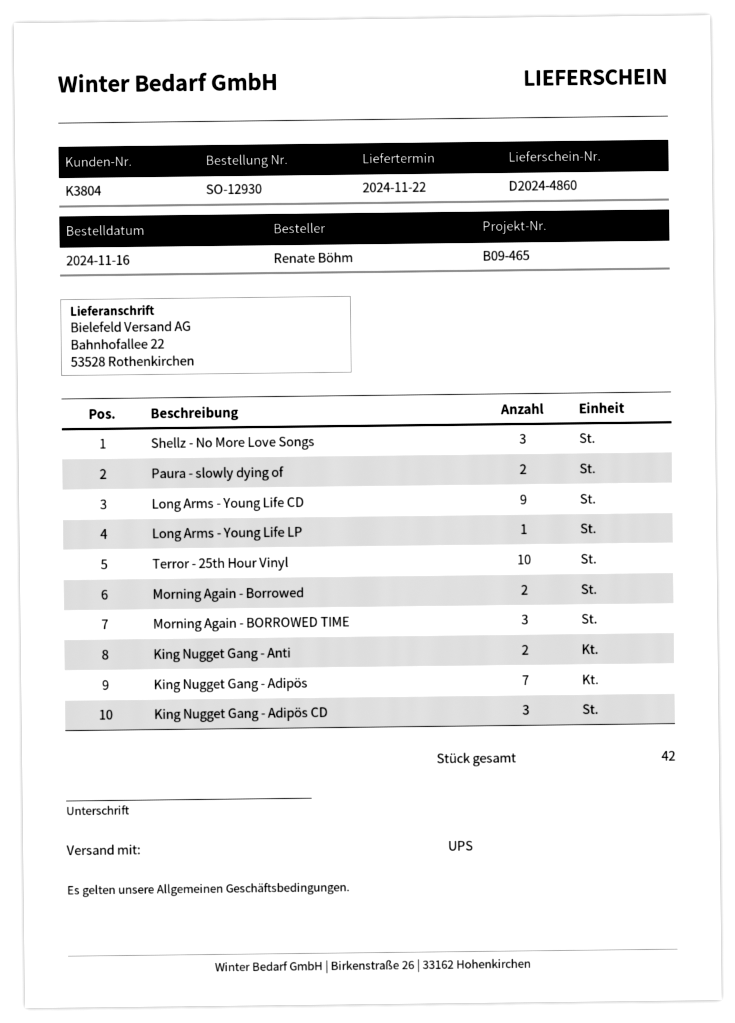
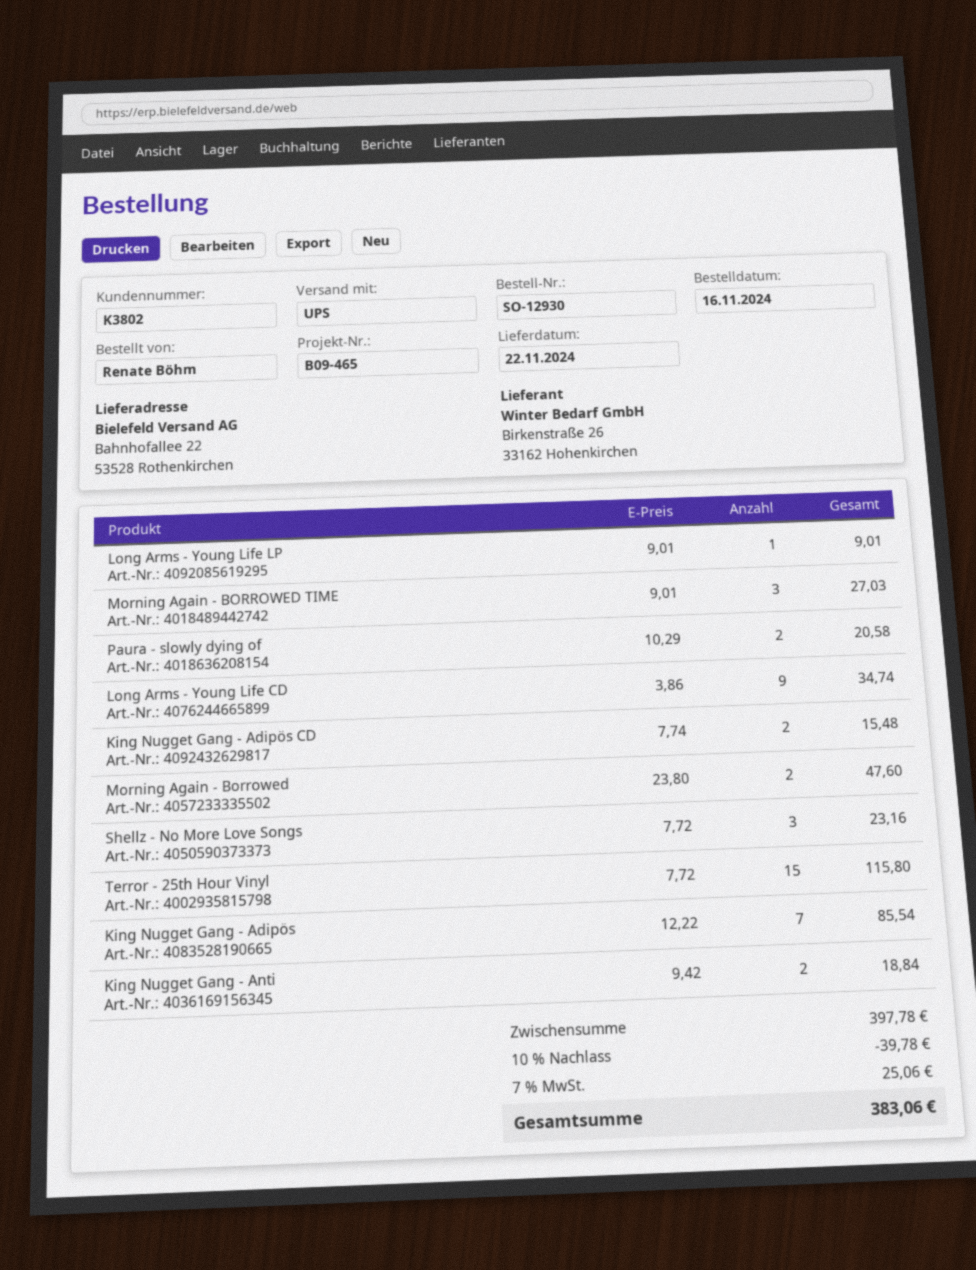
customer number: K3804 -> K3802
Terror - 25th Hour Vinyl: 10 -> 15
King Nugget Gang - Adipös CD: 3 -> 2

